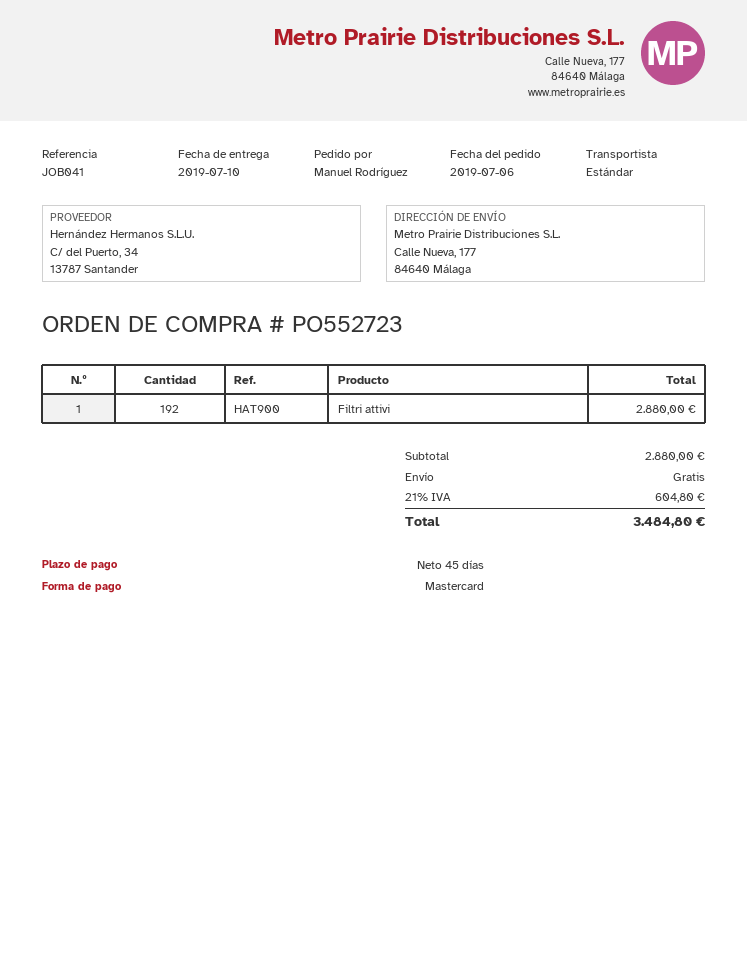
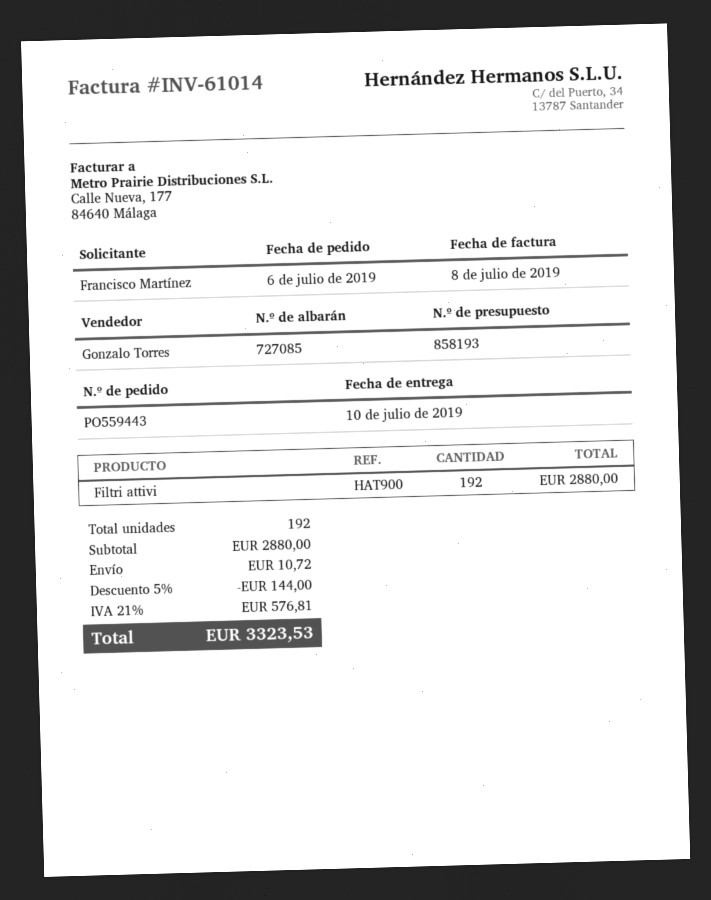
order number: PO552723 -> PO559443
ordered by: Manuel Rodríguez -> Francisco Martínez
discount: none -> 5% = 144.00
shipping: 0.00 -> 10.72
tax: 21% = 604.80 -> 21% = 576.81
total: 3484.80 -> 3323.53

